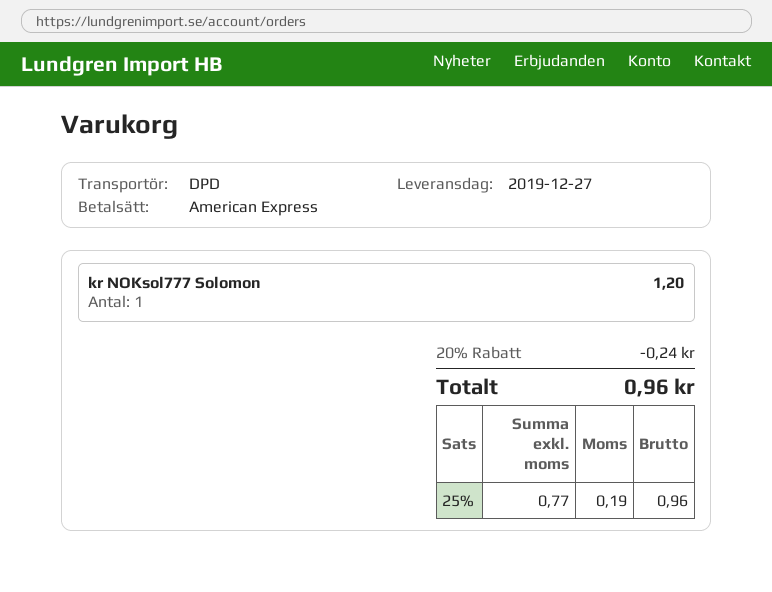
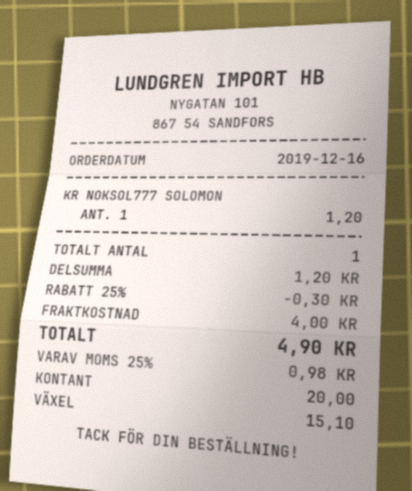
payment method: American Express -> cash
discount: 20% = 0.24 -> 25% = 0.30
shipping: none -> 4.00
tax: 25% = 0.19 -> 25% = 0.98
total: 0.96 -> 4.90

